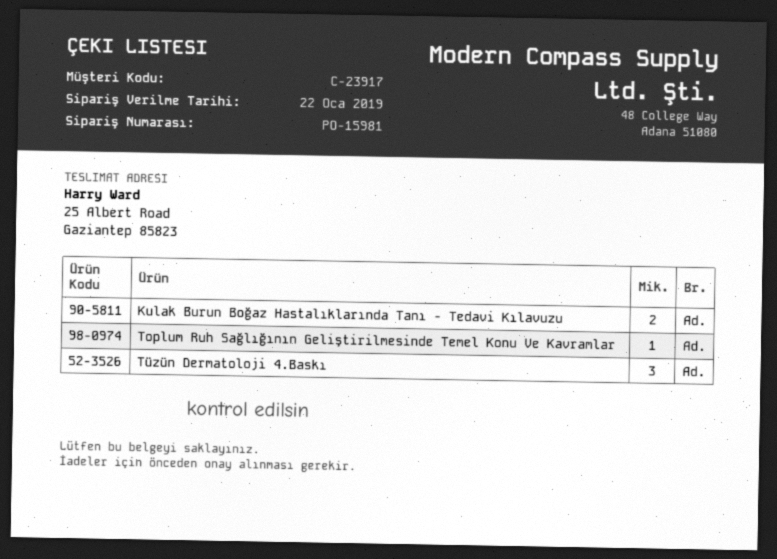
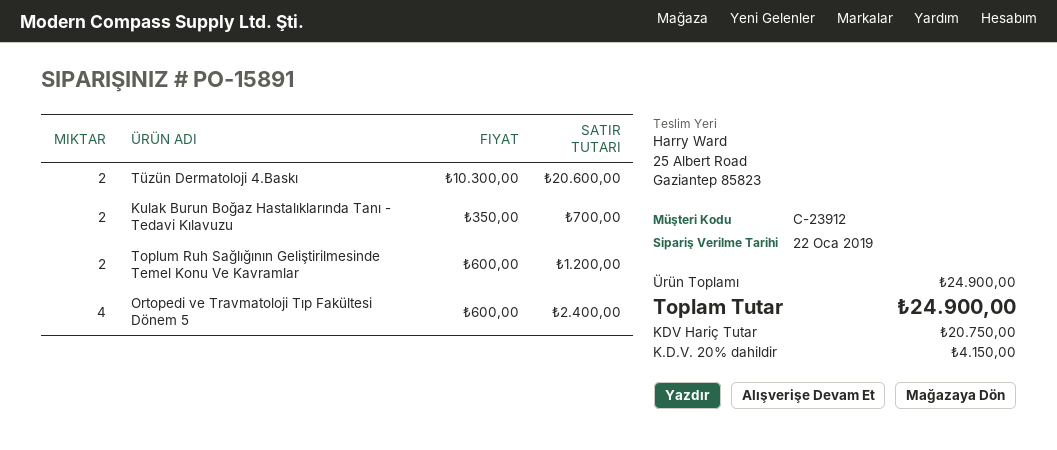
order number: PO-15981 -> PO-15891
customer number: C-23917 -> C-23912
Toplum Ruh Sağlığının Geliştirilmesinde Temel Konu Ve Kavramlar: 1 -> 2
Tüzün Dermatoloji 4.Baskı: 3 -> 2
Ortopedi ve Travmatoloji Tıp Fakültesi Dönem 5: none -> 4

